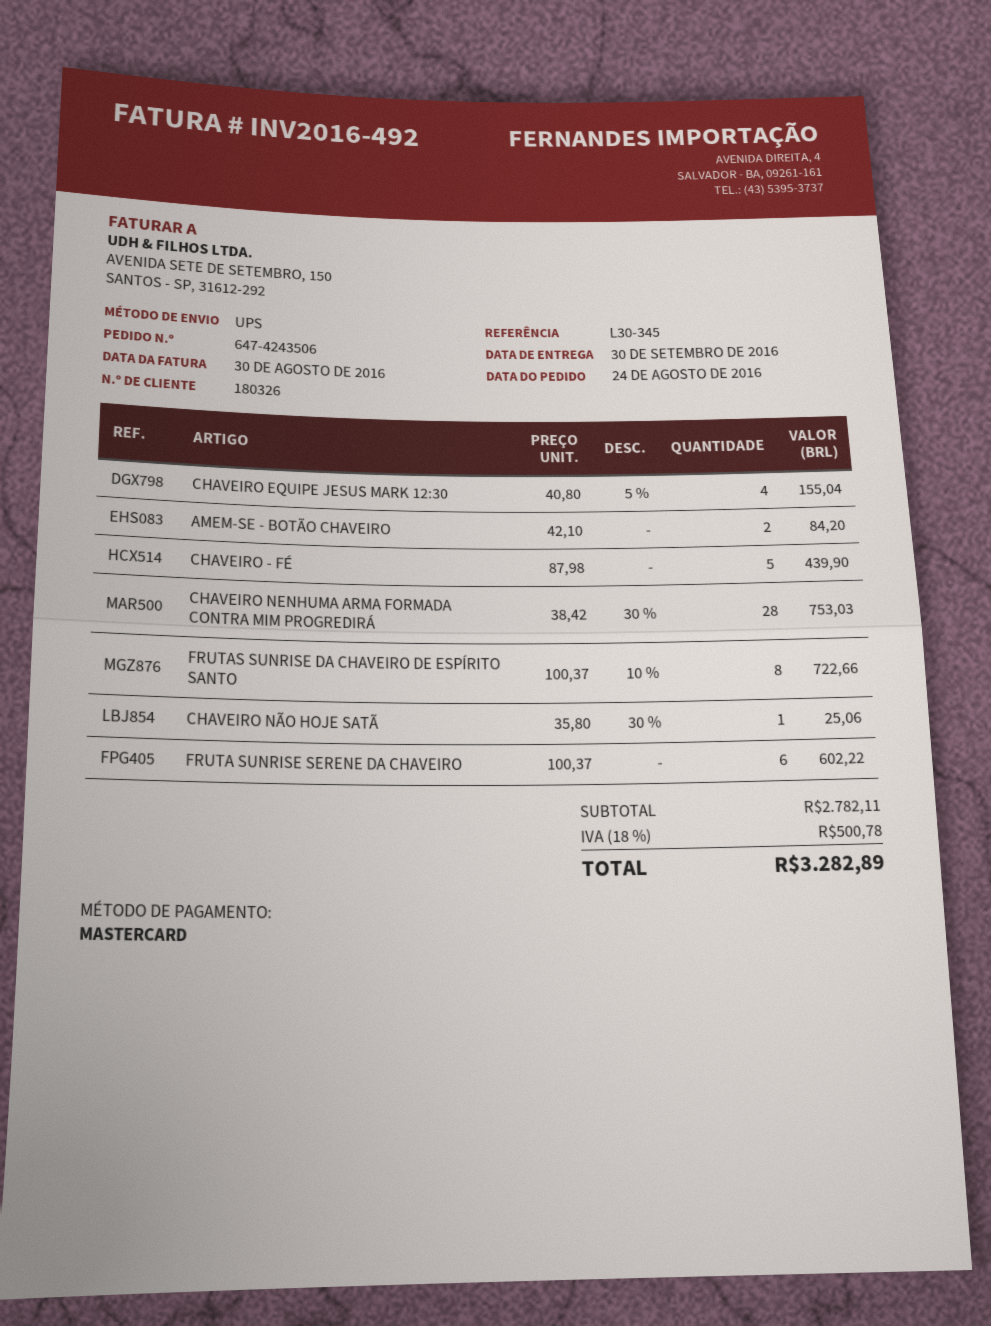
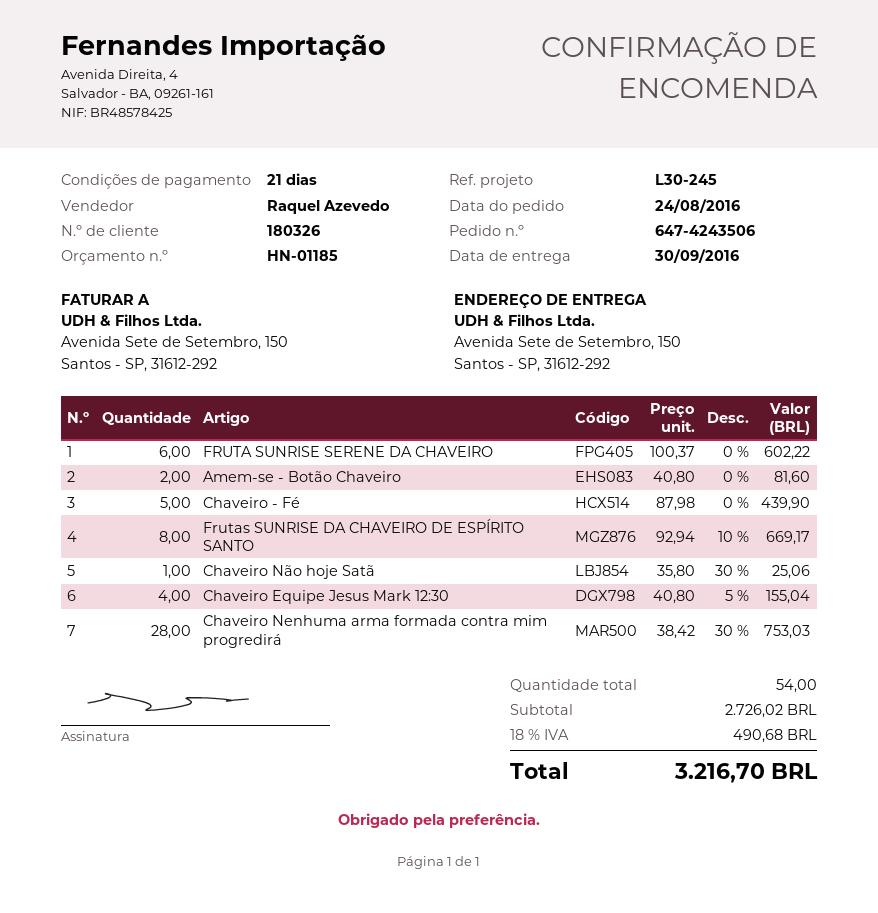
reference: L30-345 -> L30-245
AMEM-SE - BOTÃO CHAVEIRO: 2 x 42.10 = 84.20 -> 2 x 40.80 = 81.60
FRUTAS SUNRISE DA CHAVEIRO DE ESPÍRITO SANTO: 8 x 100.37 - 10% = 722.66 -> 8 x 92.94 - 10% = 669.17
subtotal: 2782.11 -> 2726.02
tax: 18% = 500.78 -> 18% = 490.68
total: 3282.89 -> 3216.70

